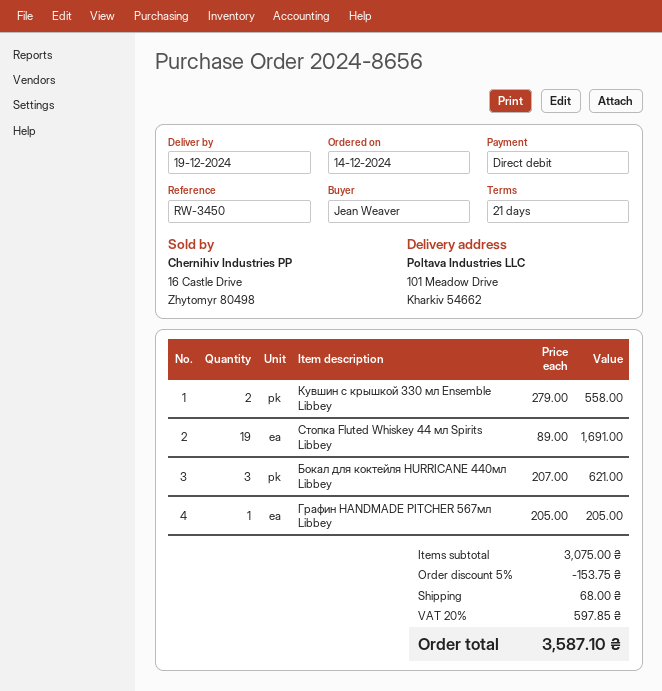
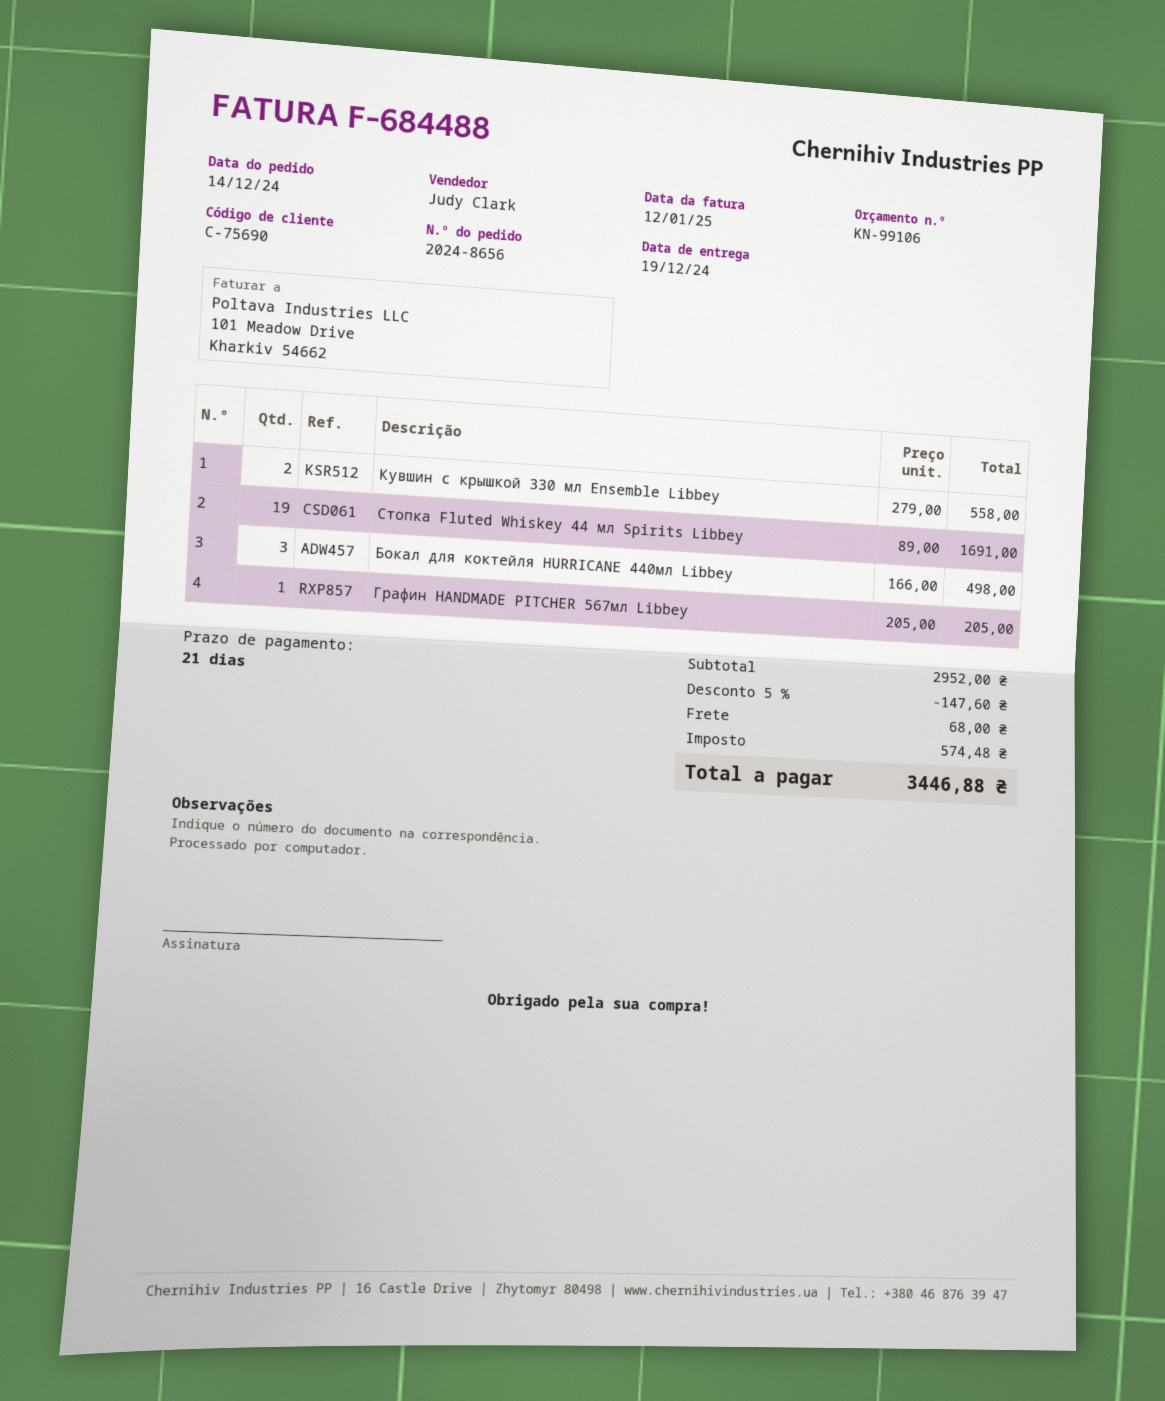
Бокал для коктейля HURRICANE 440мл Libbey: 3 x 207.00 = 621.00 -> 3 x 166.00 = 498.00
subtotal: 3075.00 -> 2952.00
discount: 5% = 153.75 -> 5% = 147.60
tax: 597.85 -> 574.48
total: 3587.10 -> 3446.88

